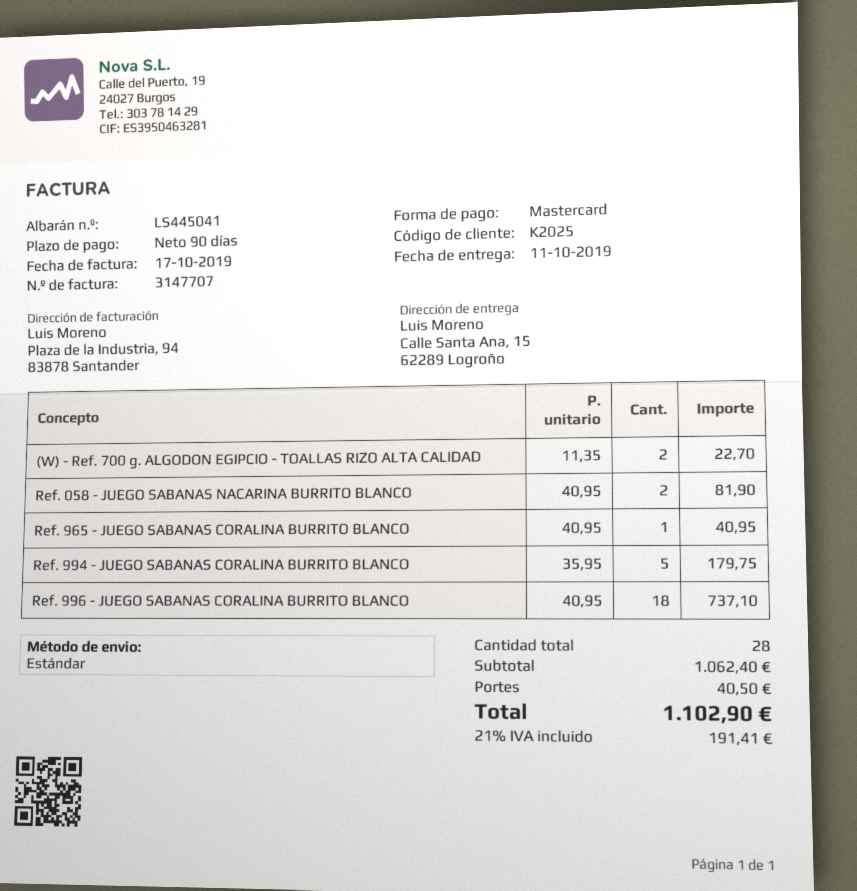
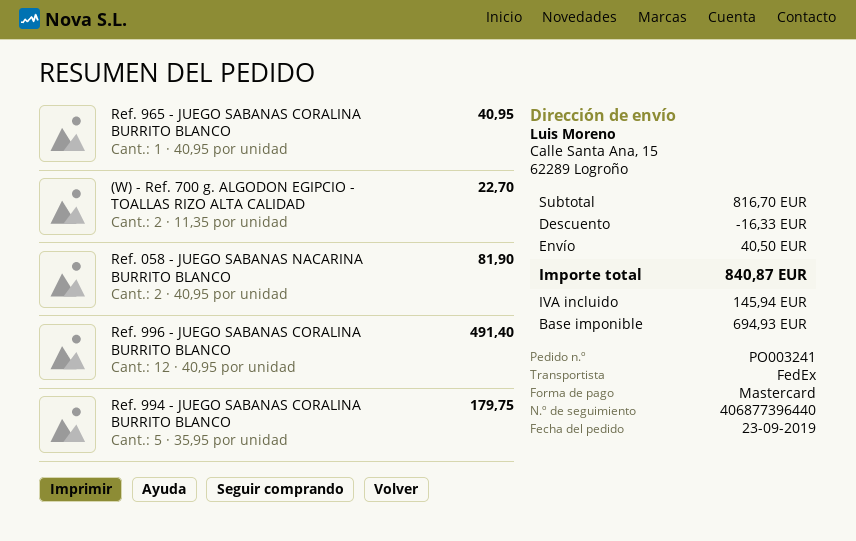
shipping method: standard -> FedEx
Ref. 996 - JUEGO SABANAS CORALINA BURRITO BLANCO: 18 x 40.95 = 737.10 -> 12 x 40.95 = 491.40
subtotal: 1062.40 -> 816.70
discount: none -> 16.33
tax: 191.41 -> 145.94
total: 1102.90 -> 840.87

